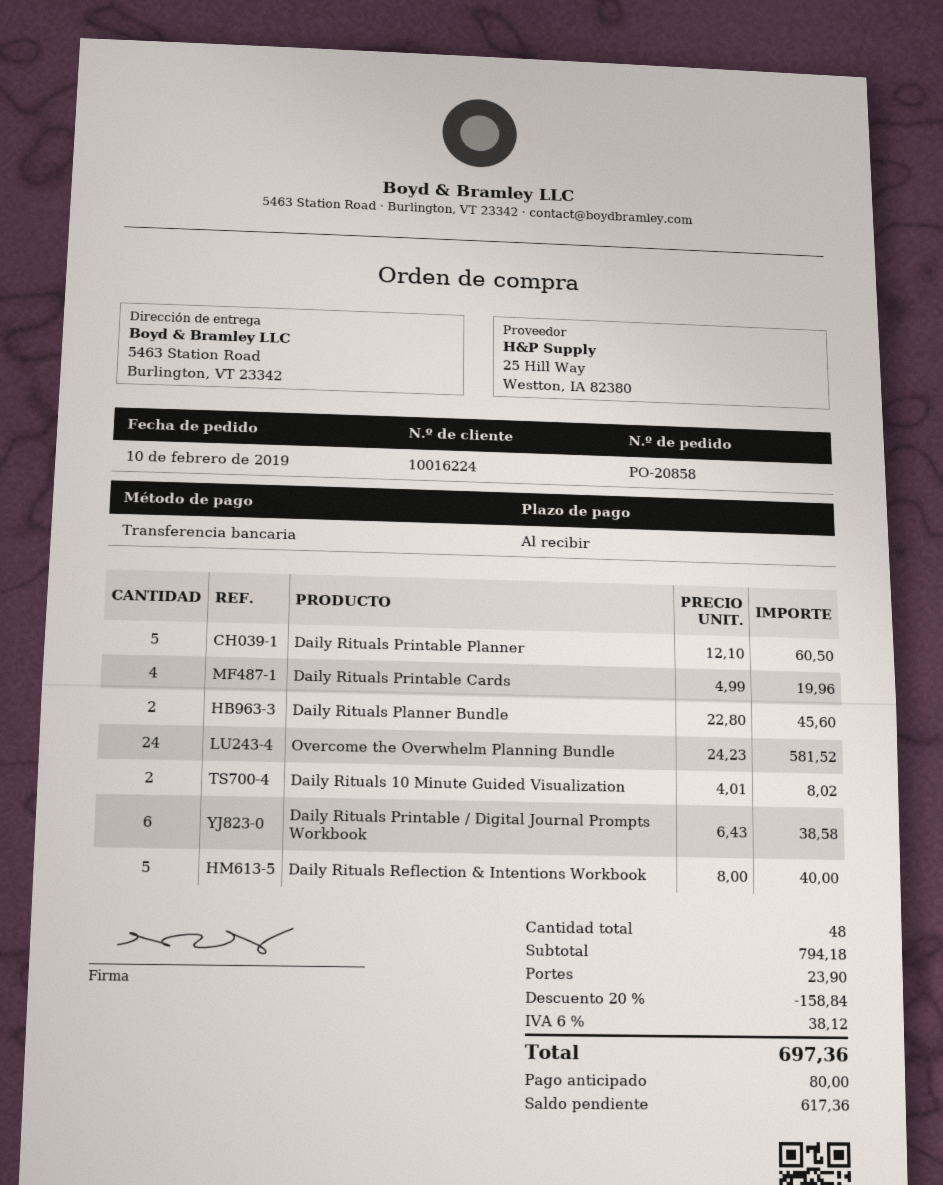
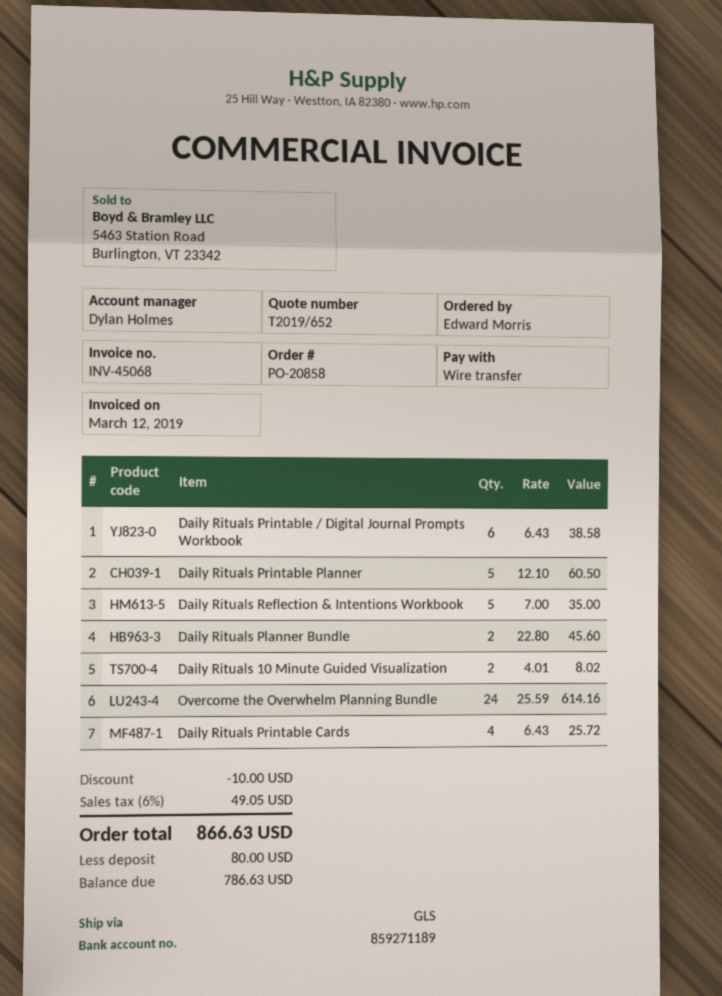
Daily Rituals Printable Cards: 4 x 4.99 = 19.96 -> 4 x 6.43 = 25.72
Overcome the Overwhelm Planning Bundle: 24 x 24.23 = 581.52 -> 24 x 25.59 = 614.16
Daily Rituals Reflection & Intentions Workbook: 5 x 8.00 = 40.00 -> 5 x 7.00 = 35.00
discount: 158.84 -> 10.00
shipping: 23.90 -> none
tax: 6% = 38.12 -> 6% = 49.05
total: 697.36 -> 866.63
balance: 617.36 -> 786.63

